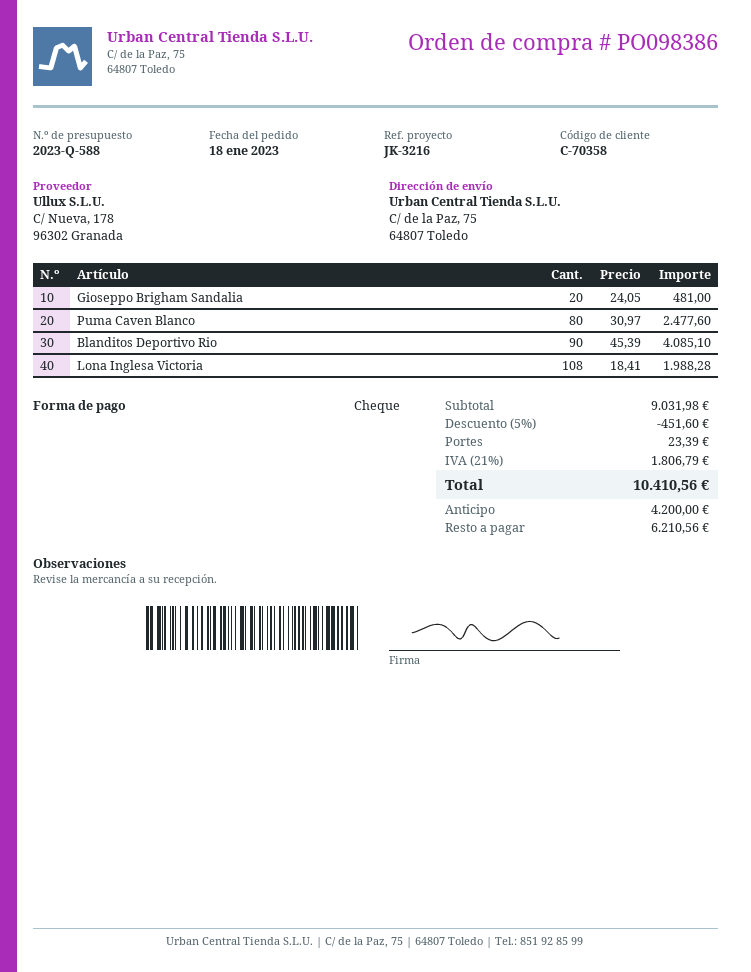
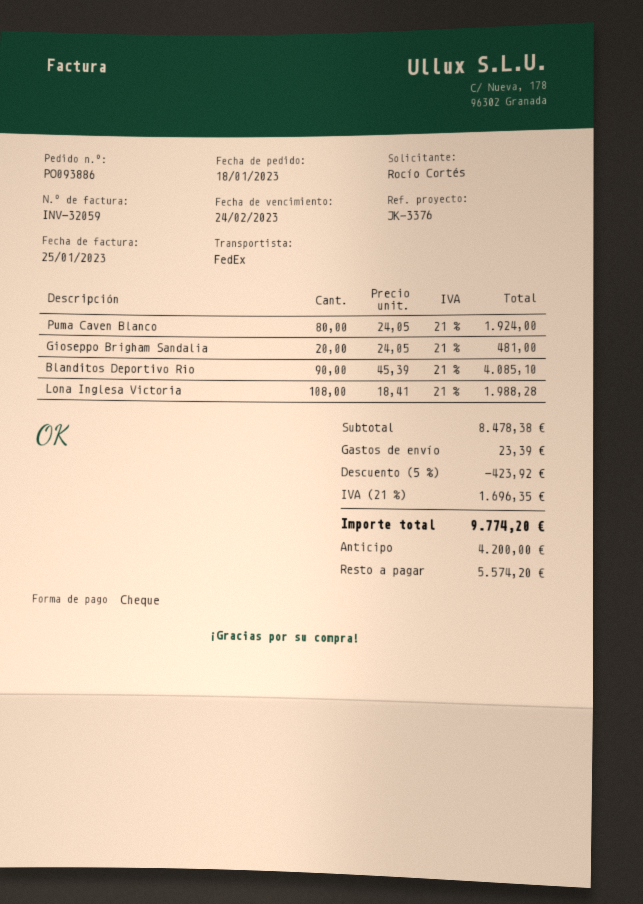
order number: PO098386 -> PO093886
reference: JK-3216 -> JK-3376
Puma Caven Blanco: 80 x 30.97 = 2477.60 -> 80 x 24.05 = 1924.00
subtotal: 9031.98 -> 8478.38
discount: 5% = 451.60 -> 5% = 423.92
tax: 21% = 1806.79 -> 21% = 1696.35
total: 10410.56 -> 9774.20
balance: 6210.56 -> 5574.20

